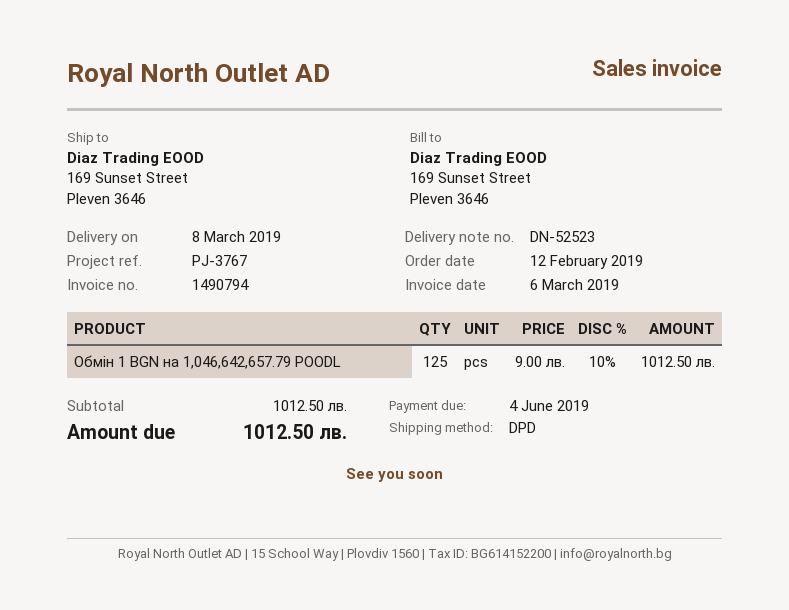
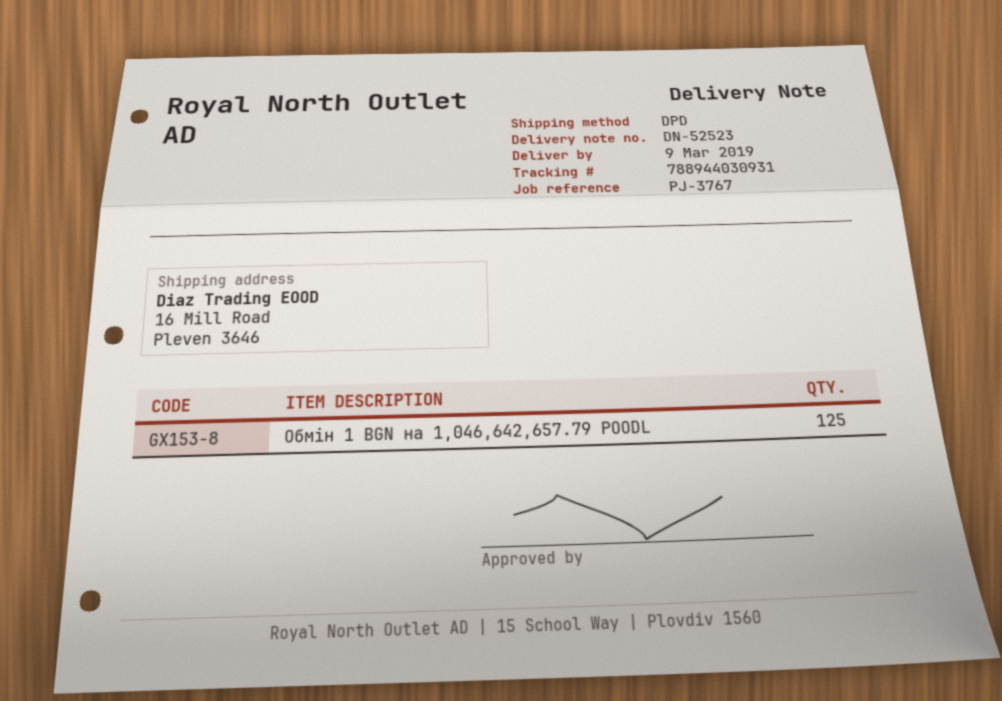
delivery date: 2019-03-08 -> 2019-03-09
ship to: 169 Sunset Street, Pleven 3646 -> 16 Mill Road, Pleven 3646

